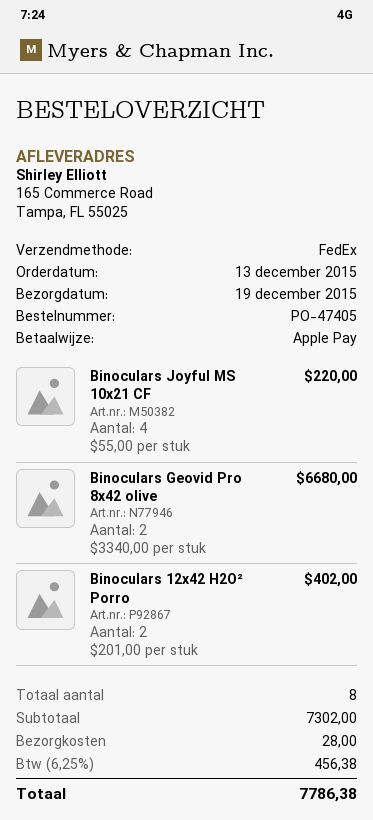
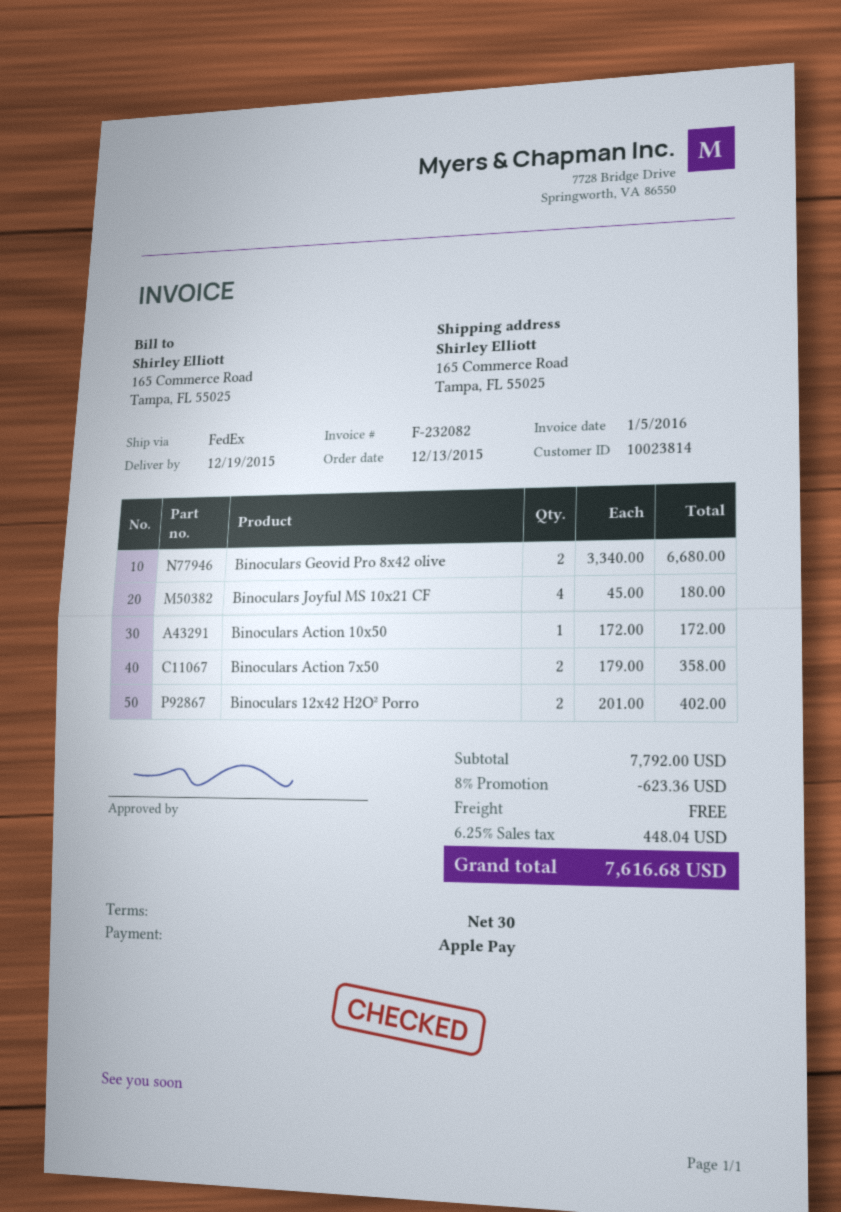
Binoculars Joyful MS 10x21 CF: 4 x 55.00 = 220.00 -> 4 x 45.00 = 180.00
Binoculars Action 10x50: none -> 1 x 172.00 = 172.00
Binoculars Action 7x50: none -> 2 x 179.00 = 358.00
subtotal: 7302.00 -> 7792.00
discount: none -> 8% = 623.36
shipping: 28.00 -> 0.00
tax: 6.25% = 456.38 -> 6.25% = 448.04
total: 7786.38 -> 7616.68

